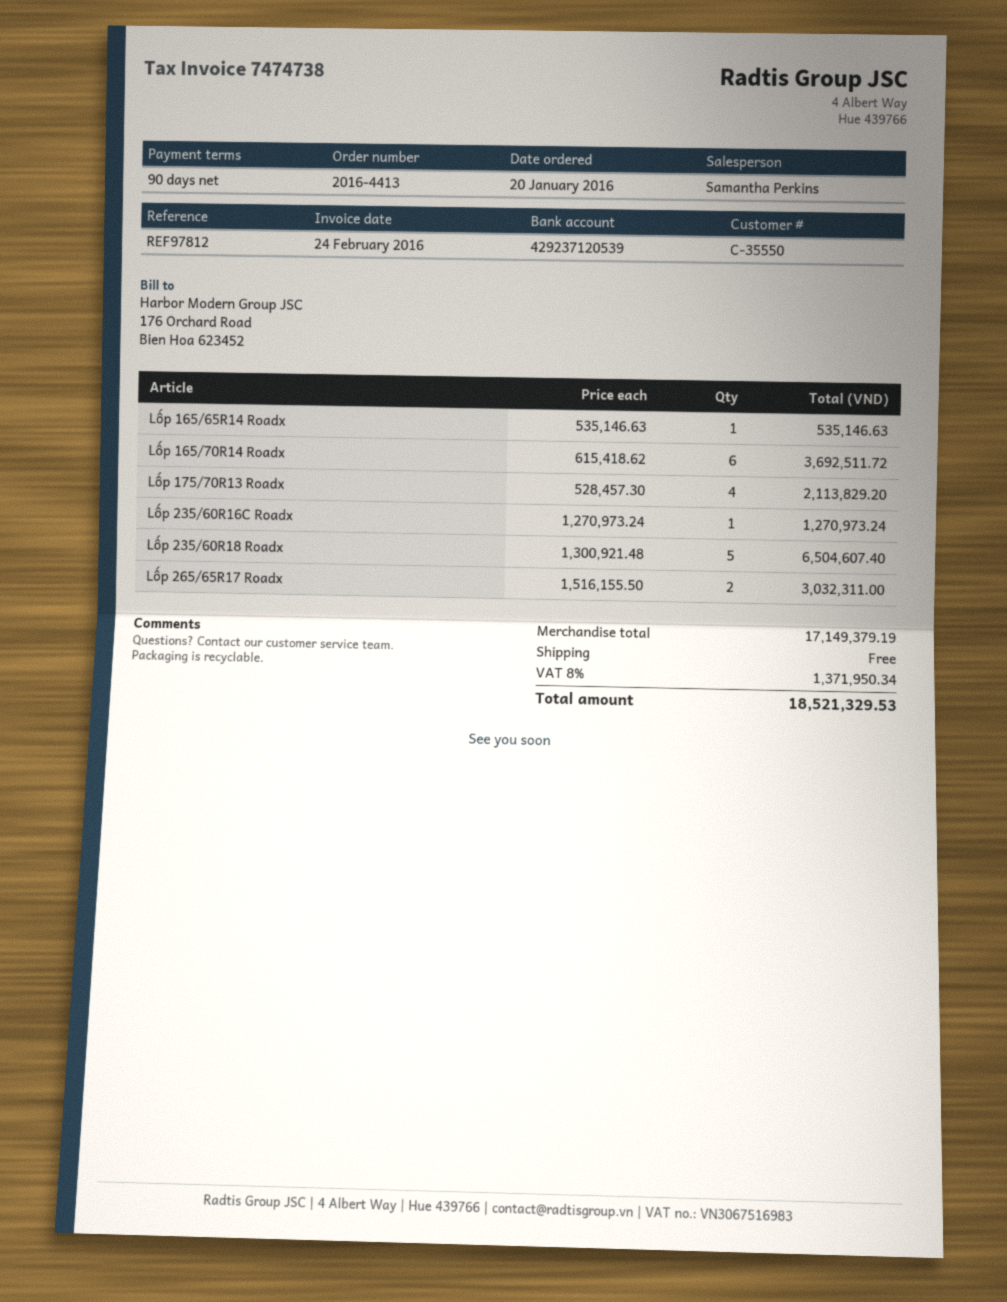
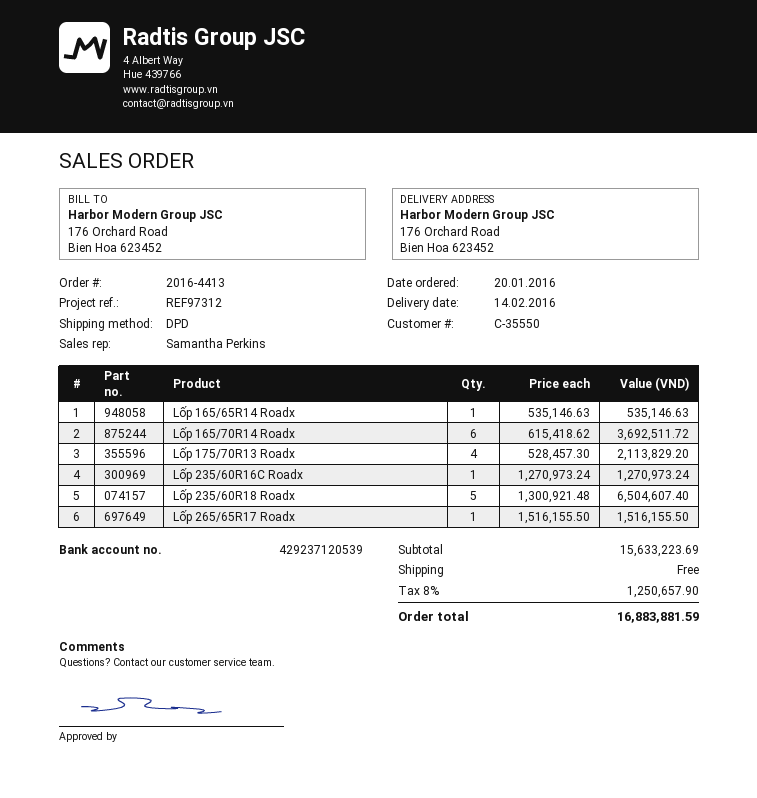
reference: REF97812 -> REF97312
Lốp 265/65R17 Roadx: 2 x 1516155.50 = 3032311.00 -> 1 x 1516155.50 = 1516155.50
subtotal: 17149379.19 -> 15633223.69
tax: 8% = 1371950.34 -> 8% = 1250657.90
total: 18521329.53 -> 16883881.59

